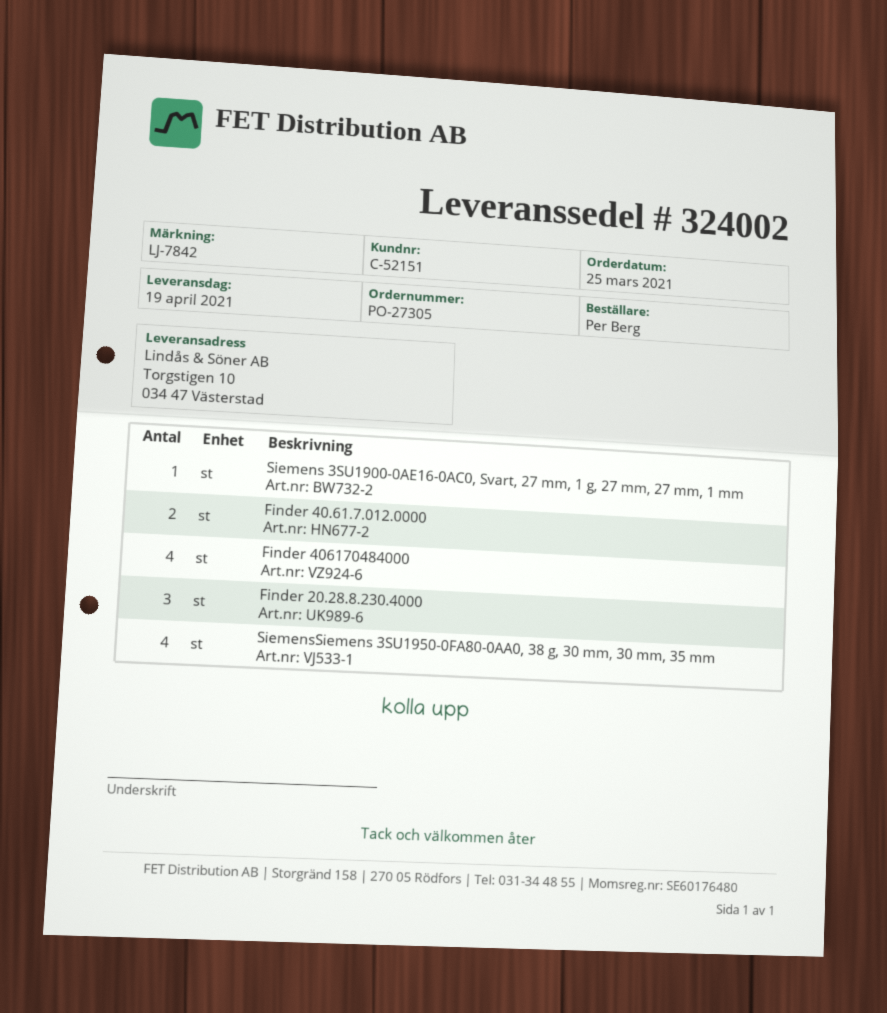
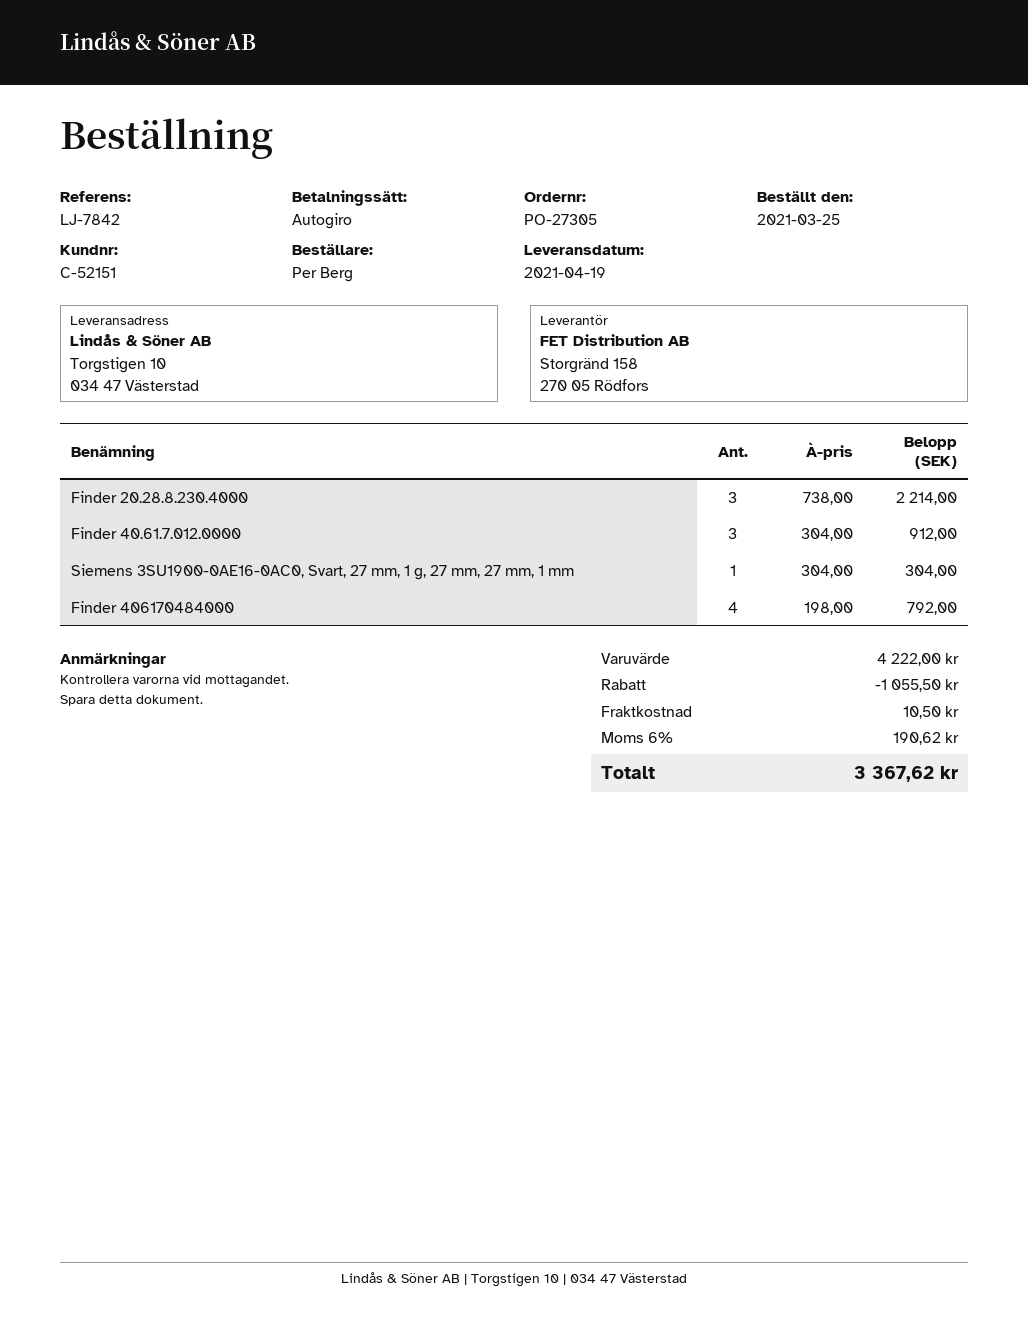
Finder 40.61.7.012.0000: 2 -> 3
SiemensSiemens 3SU1950-0FA80-0AA0, 38 g, 30 mm, 30 mm, 35 mm: 4 -> none

